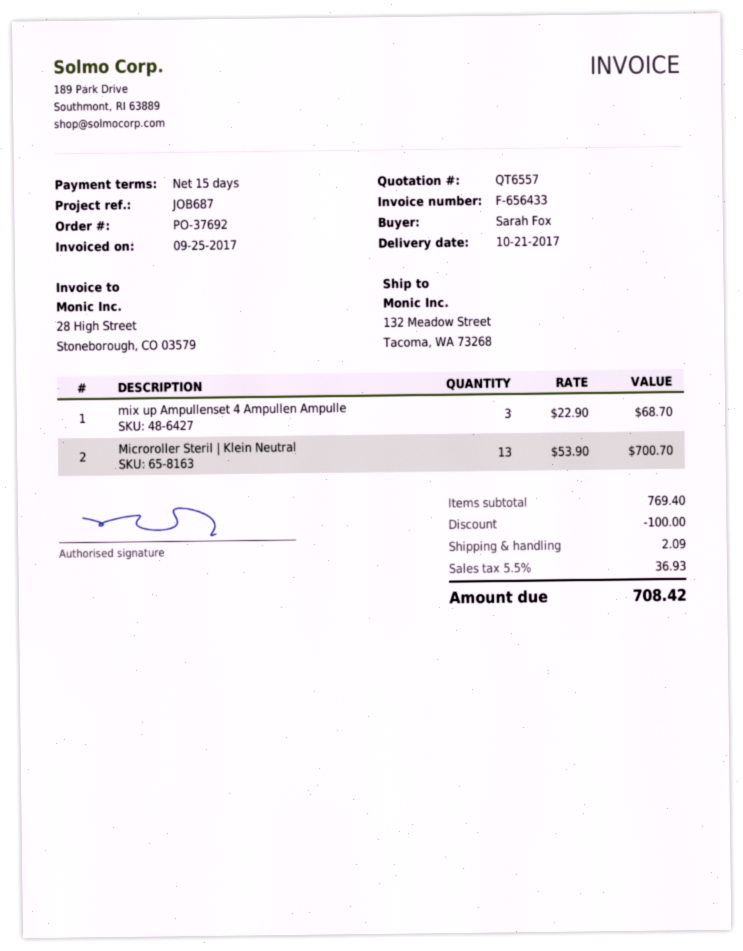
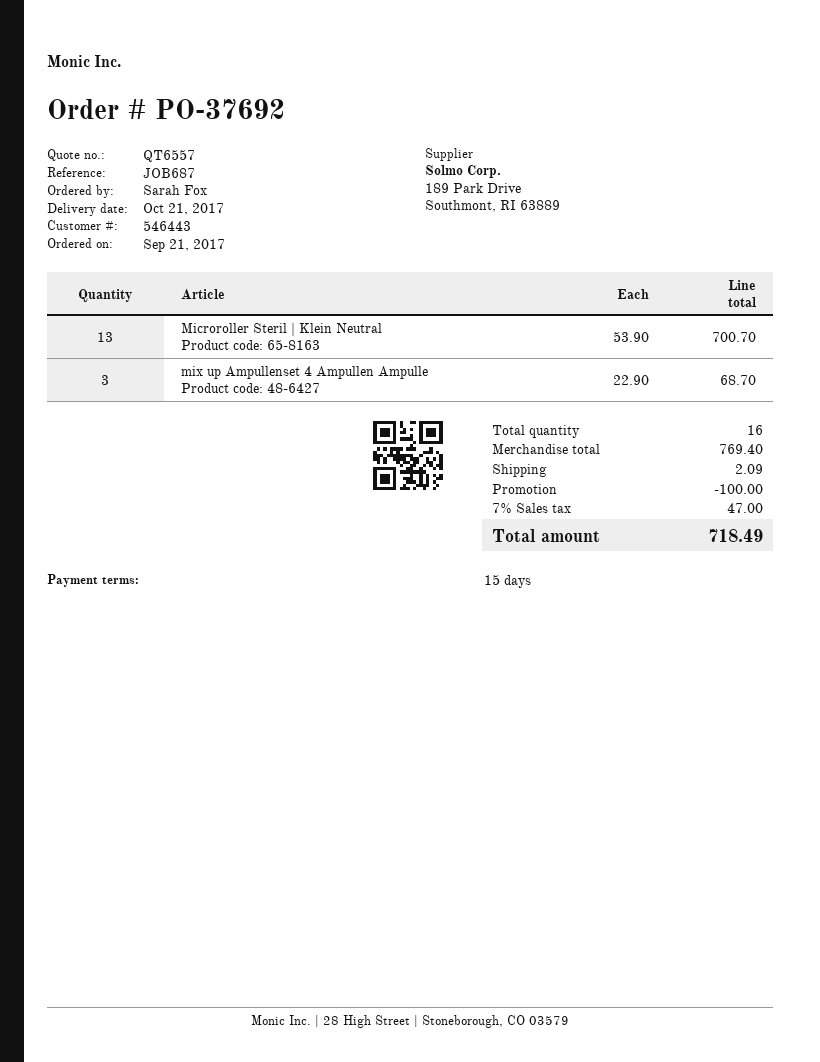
tax: 5.5% = 36.93 -> 7% = 47.00
total: 708.42 -> 718.49

